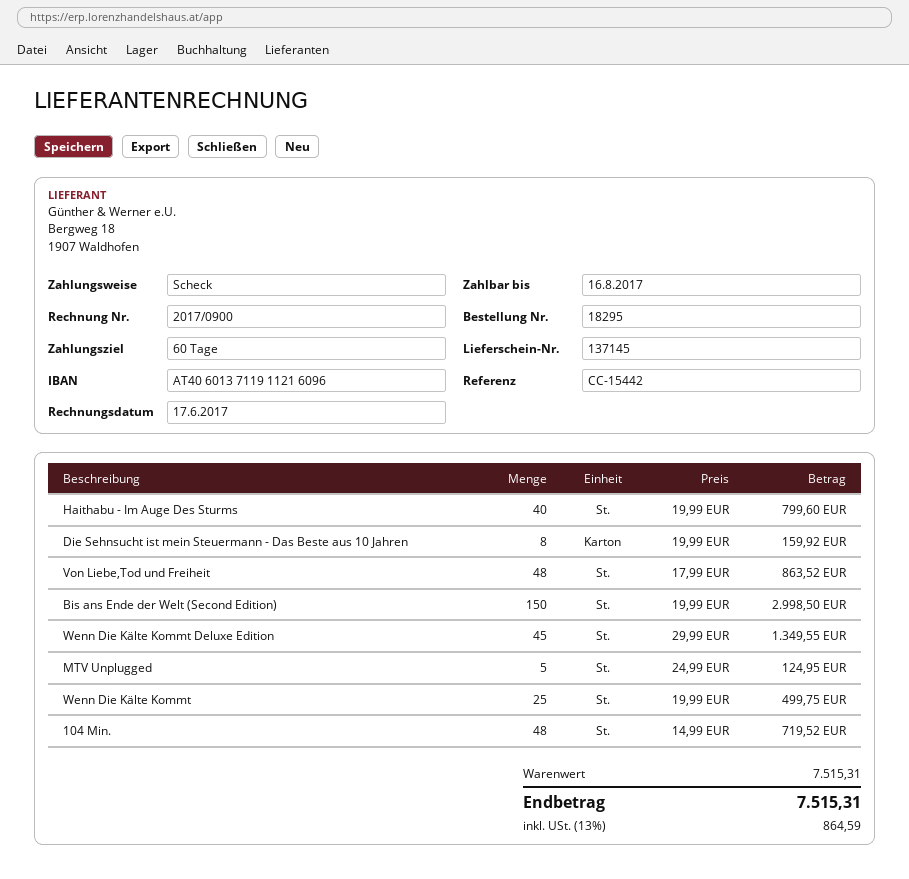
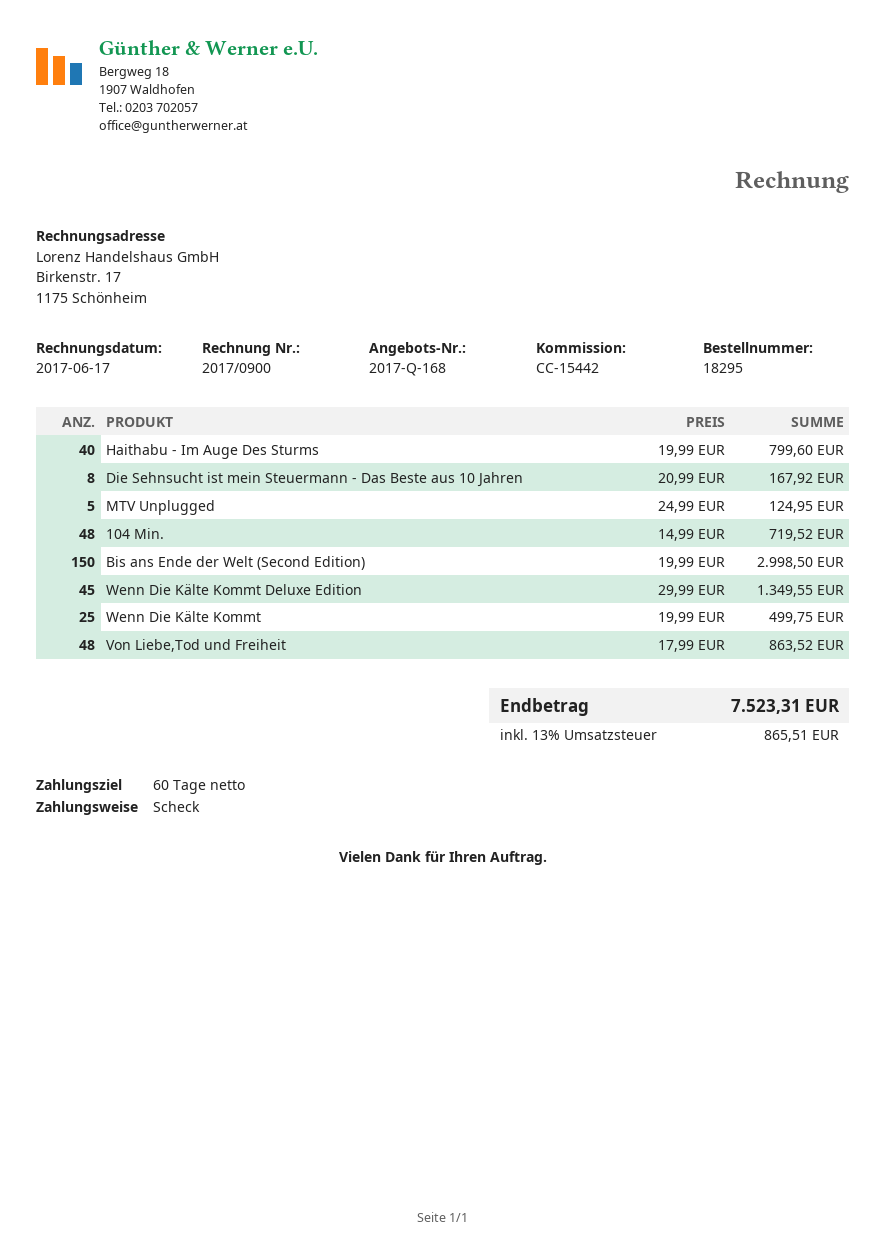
Die Sehnsucht ist mein Steuermann - Das Beste aus 10 Jahren: 8 x 19.99 = 159.92 -> 8 x 20.99 = 167.92
tax: 13% = 864.59 -> 13% = 865.51
total: 7515.31 -> 7523.31

